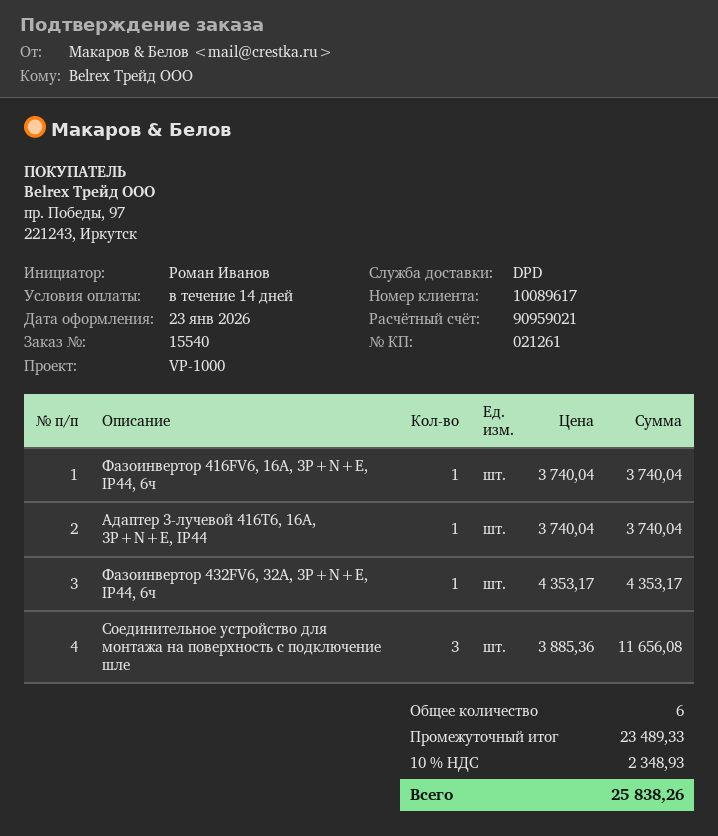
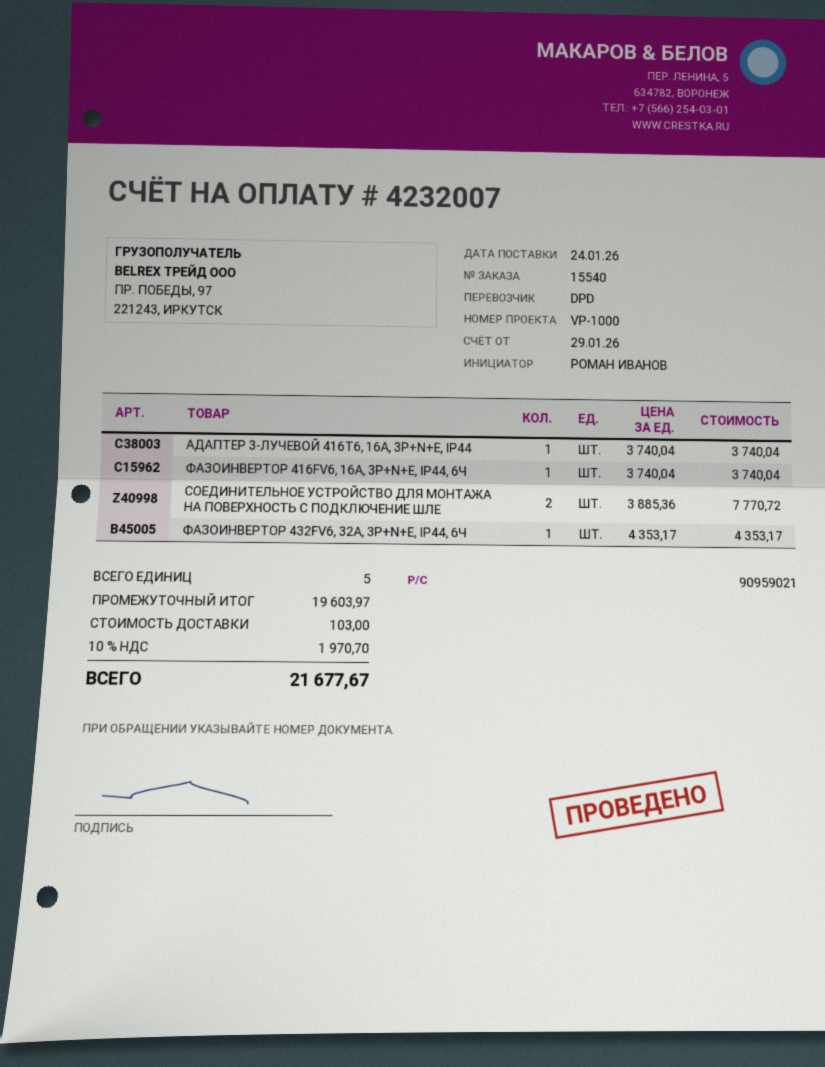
Соединительное устройство для монтажа на поверхность с подключение шле: 3 x 3885.36 = 11656.08 -> 2 x 3885.36 = 7770.72
total quantity: 6 -> 5
subtotal: 23489.33 -> 19603.97
shipping: none -> 103.00
tax: 10% = 2348.93 -> 10% = 1970.70
total: 25838.26 -> 21677.67

